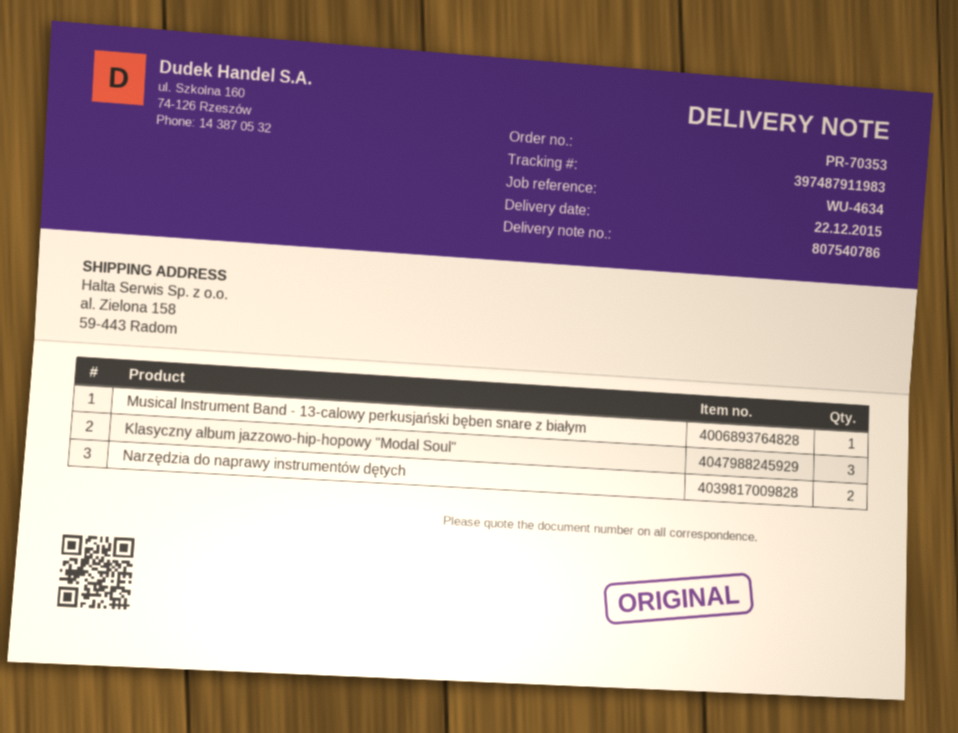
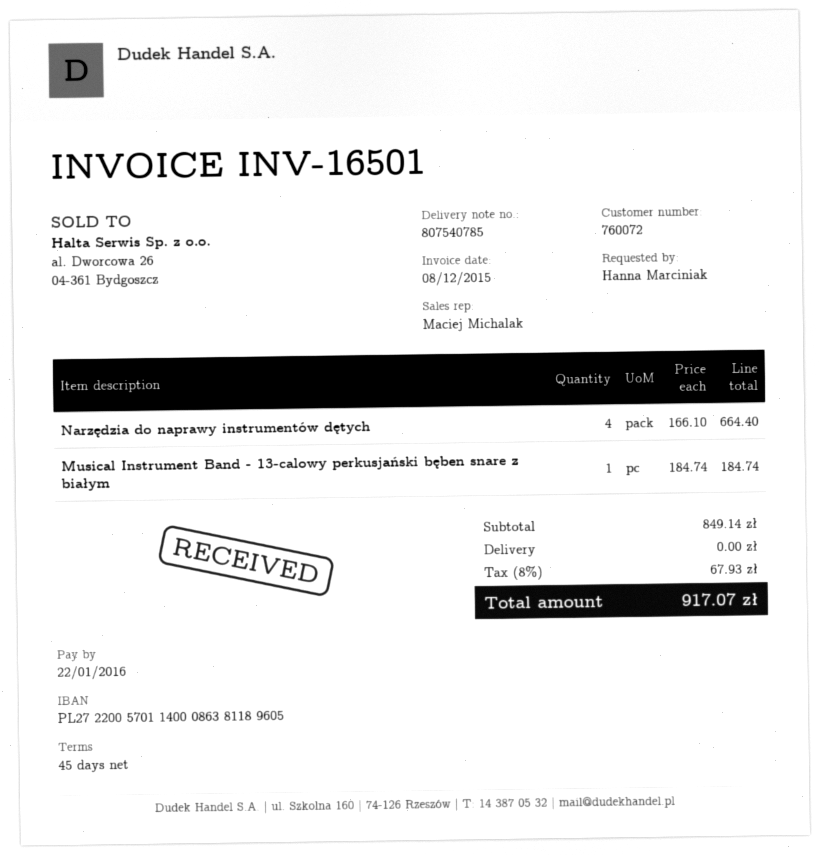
delivery note number: 807540786 -> 807540785
Klasyczny album jazzowo-hip-hopowy "Modal Soul": 3 -> none
Narzędzia do naprawy instrumentów dętych: 2 -> 4

